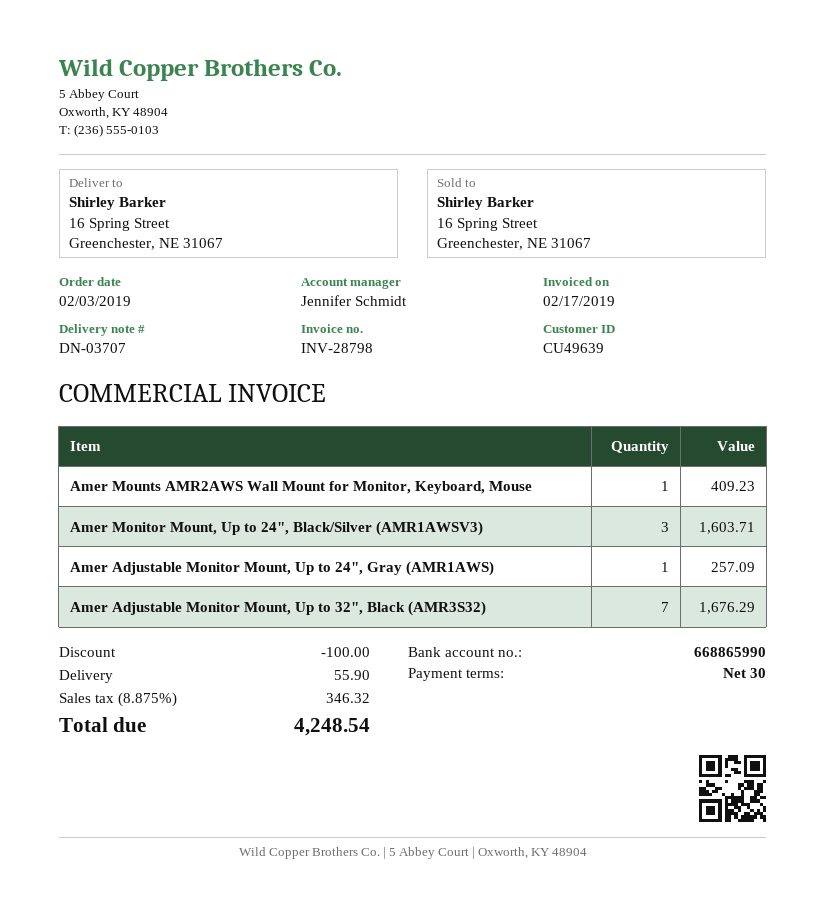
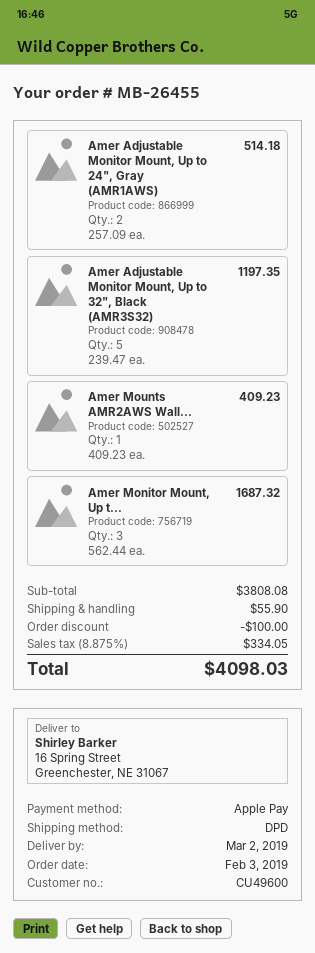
customer number: CU49639 -> CU49600
Amer Monitor Mount, Up to 24", Black/Silver (AMR1AWSV3): 3 for 1603.71 -> 3 for 1687.32
Amer Adjustable Monitor Mount, Up to 24", Gray (AMR1AWS): 1 for 257.09 -> 2 for 514.18
Amer Adjustable Monitor Mount, Up to 32", Black (AMR3S32): 7 for 1676.29 -> 5 for 1197.35
tax: 8.875% = 346.32 -> 8.875% = 334.05
total: 4248.54 -> 4098.03

